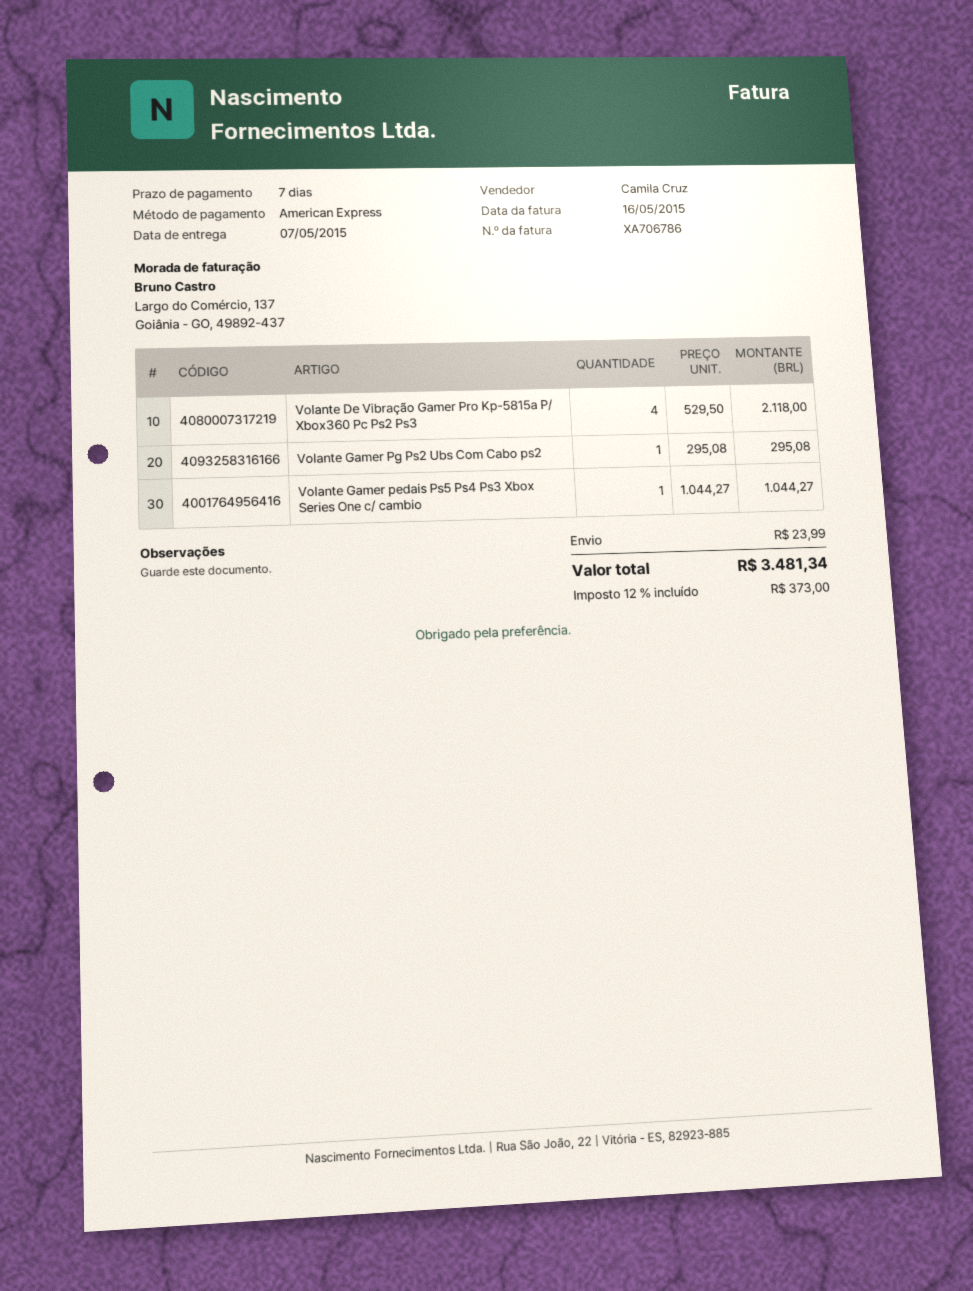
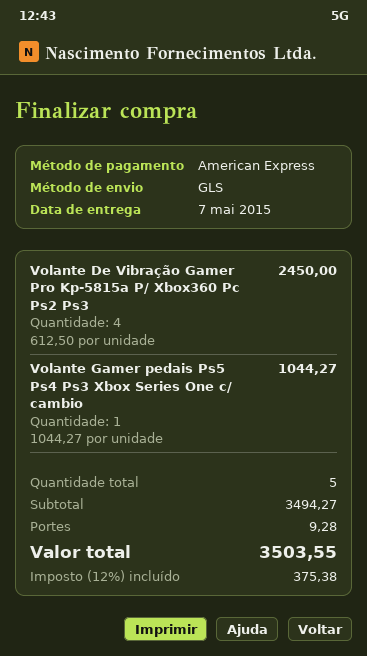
Volante De Vibração Gamer Pro Kp-5815a P/ Xbox360 Pc Ps2 Ps3: 4 x 529.50 = 2118.00 -> 4 x 612.50 = 2450.00
Volante Gamer Pg Ps2 Ubs Com Cabo ps2: 1 x 295.08 = 295.08 -> none
shipping: 23.99 -> 9.28
tax: 12% = 373.00 -> 12% = 375.38
total: 3481.34 -> 3503.55

